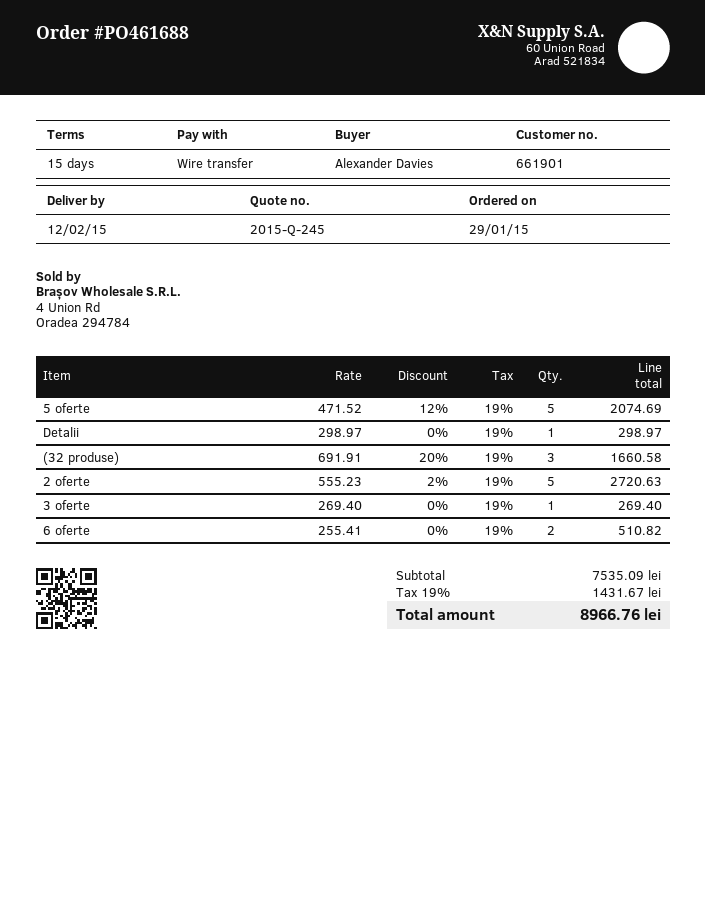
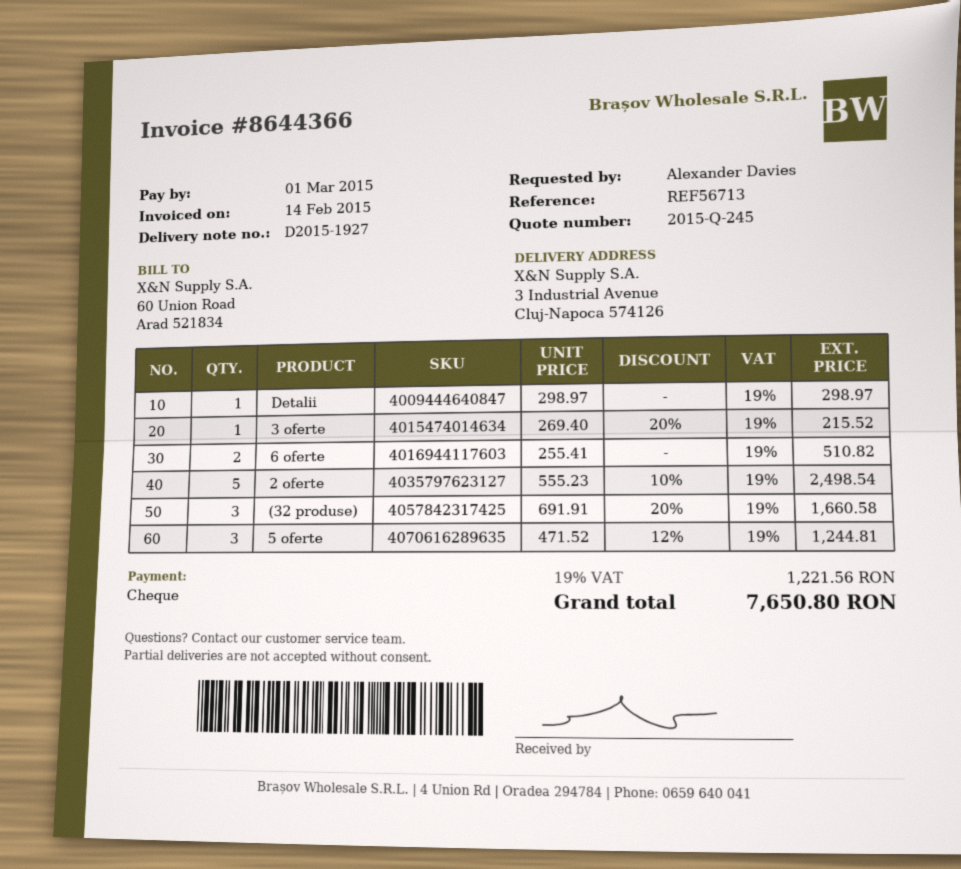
payment method: bank transfer -> cheque
5 oferte: 5 x 471.52 - 12% = 2074.69 -> 3 x 471.52 - 12% = 1244.81
2 oferte: 5 x 555.23 - 2% = 2720.63 -> 5 x 555.23 - 10% = 2498.54
3 oferte: 1 x 269.40 = 269.40 -> 1 x 269.40 - 20% = 215.52
tax: 19% = 1431.67 -> 19% = 1221.56
total: 8966.76 -> 7650.80

